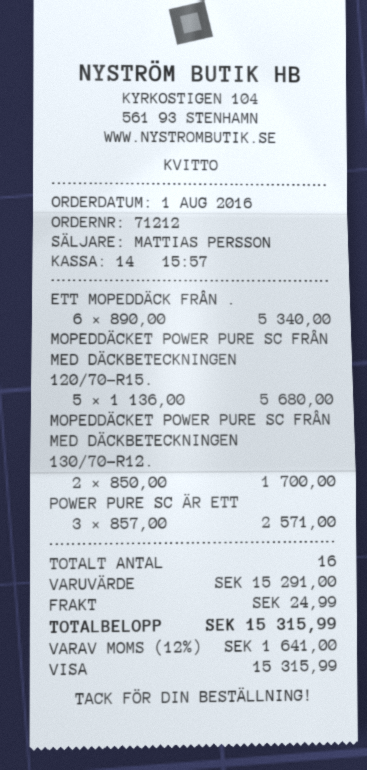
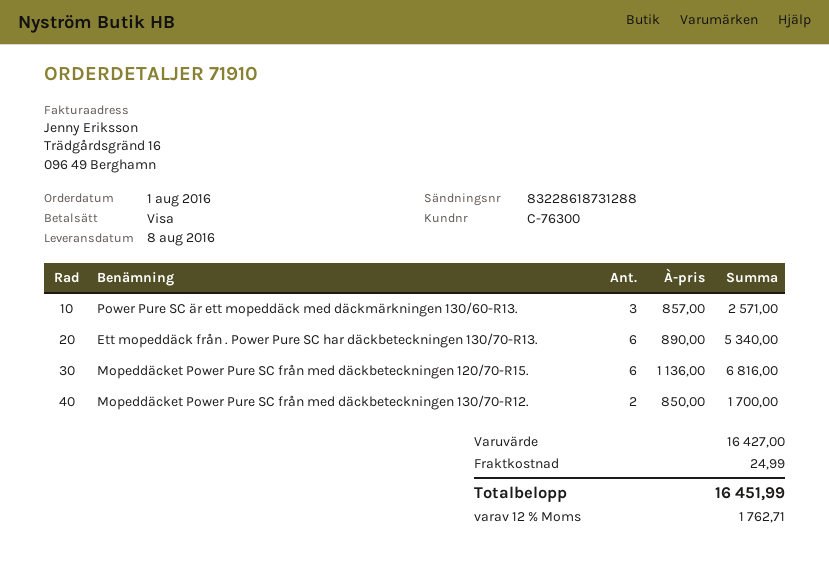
order number: 71212 -> 71910
MOPEDDÄCKET POWER PURE SC FRÅN MED DÄCKBETECKNINGEN 120/70-R15.: 5 x 1136.00 = 5680.00 -> 6 x 1136.00 = 6816.00
subtotal: 15291.00 -> 16427.00
tax: 12% = 1641.00 -> 12% = 1762.71
total: 15315.99 -> 16451.99

